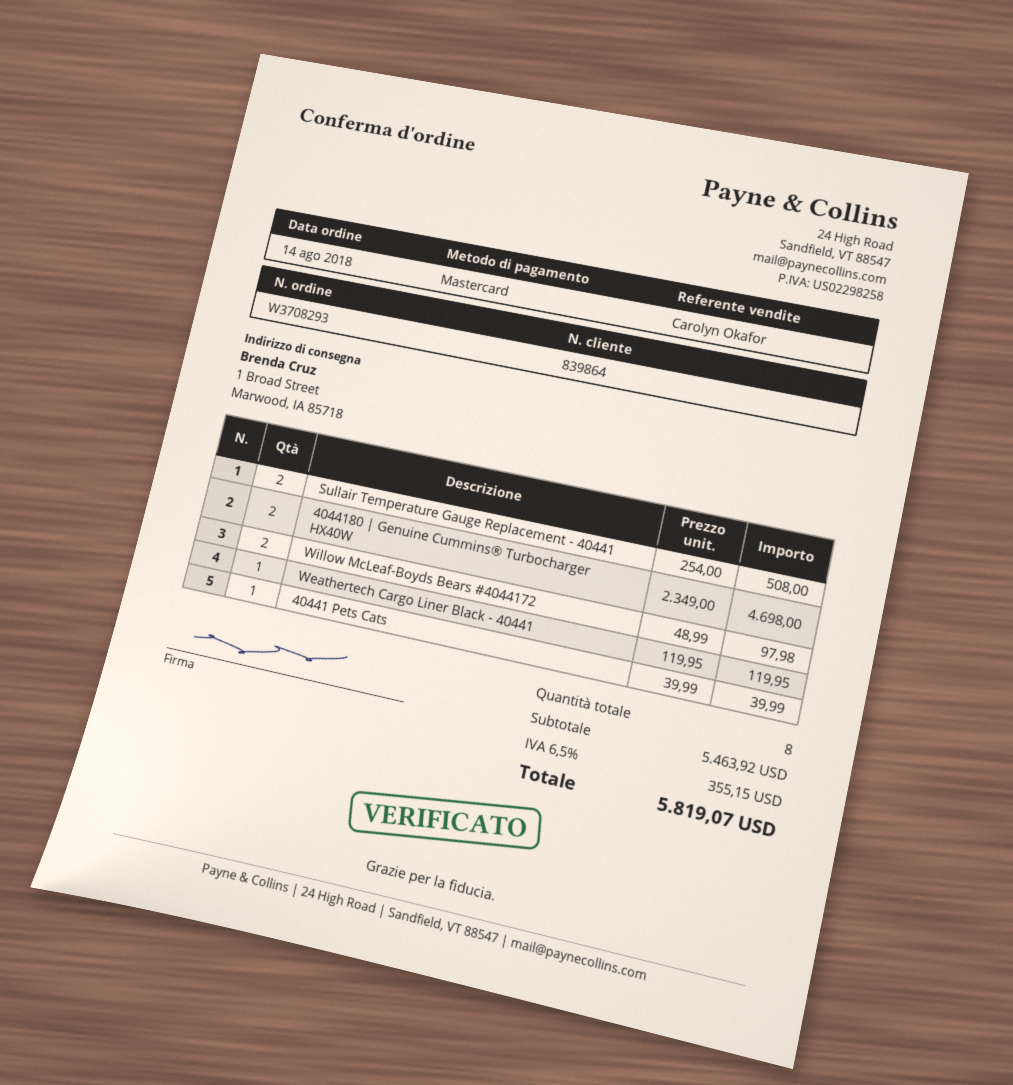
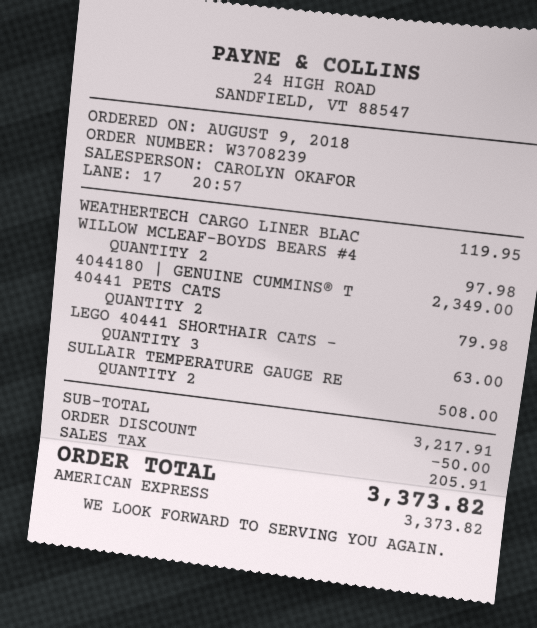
order number: W3708293 -> W3708239
order date: 2018-08-14 -> 2018-08-09
payment method: Mastercard -> American Express
4044180 | Genuine Cummins® Turbocharger HX40W: 2 for 4698.00 -> 1 for 2349.00
40441 Pets Cats: 1 for 39.99 -> 2 for 79.98
LEGO 40441 SHORTHAIR CATS -: none -> 3 for 63.00
subtotal: 5463.92 -> 3217.91
discount: none -> 50.00
tax: 355.15 -> 205.91
total: 5819.07 -> 3373.82

